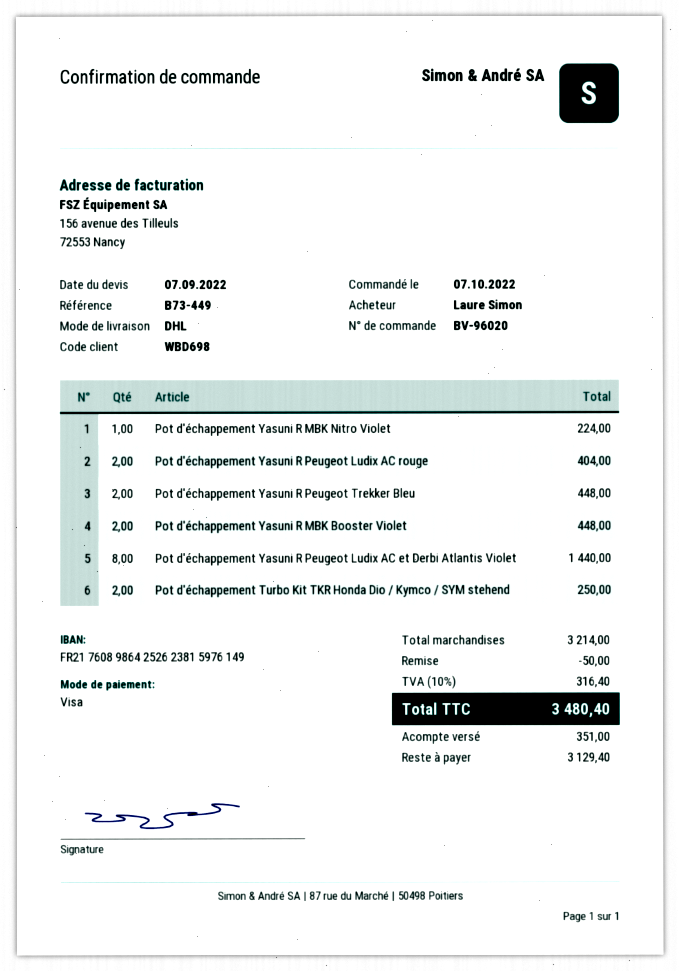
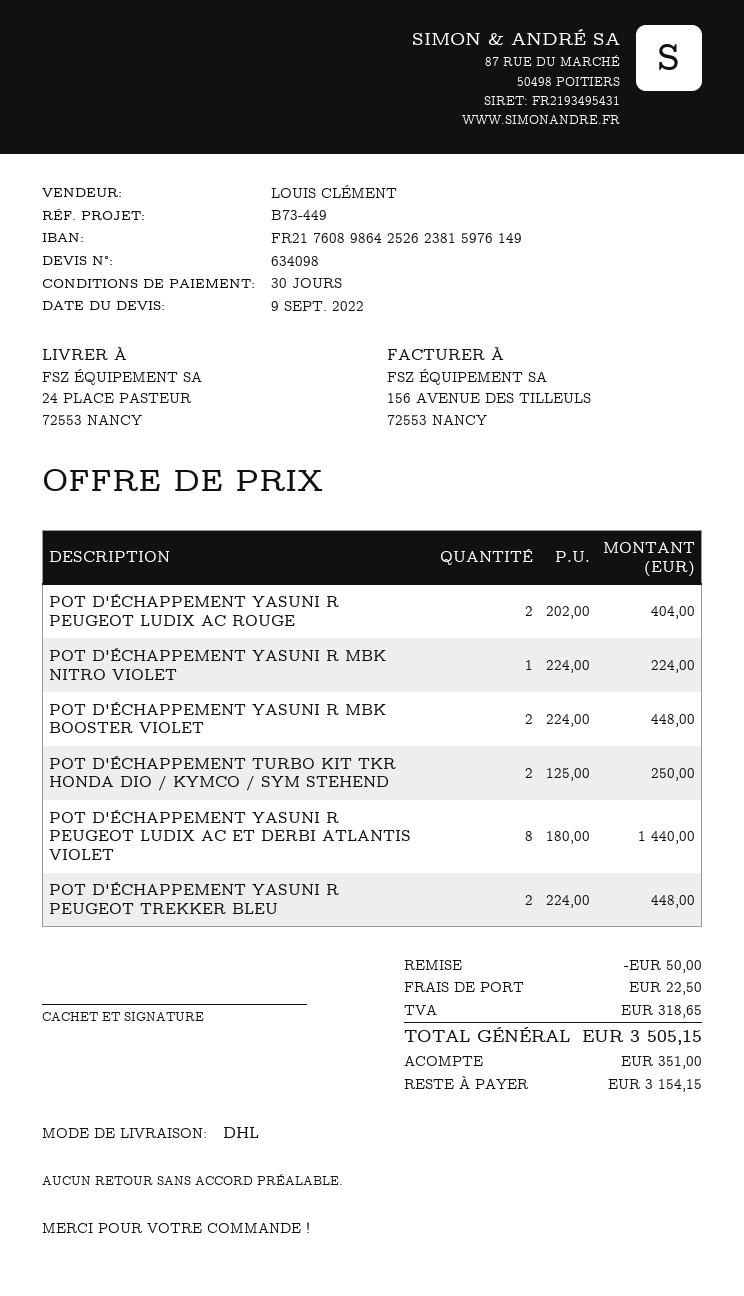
quote date: 2022-09-07 -> 2022-09-09
shipping: none -> 22.50
tax: 316.40 -> 318.65
total: 3480.40 -> 3505.15
balance: 3129.40 -> 3154.15

